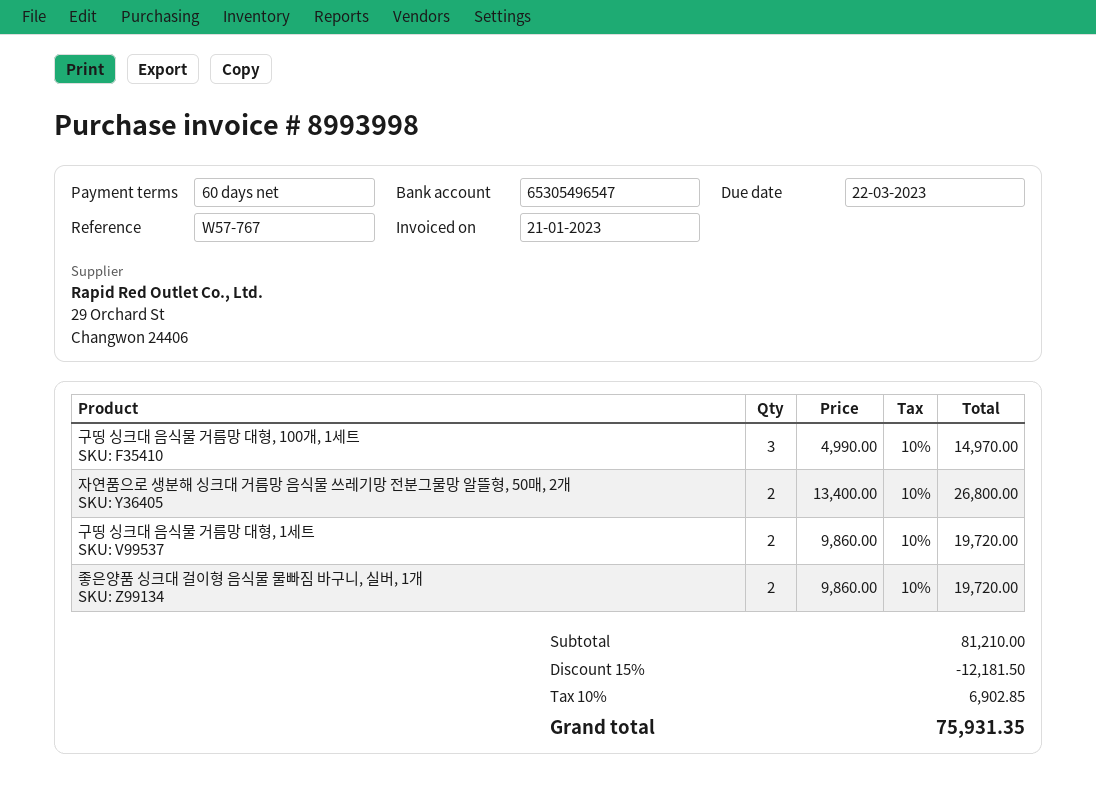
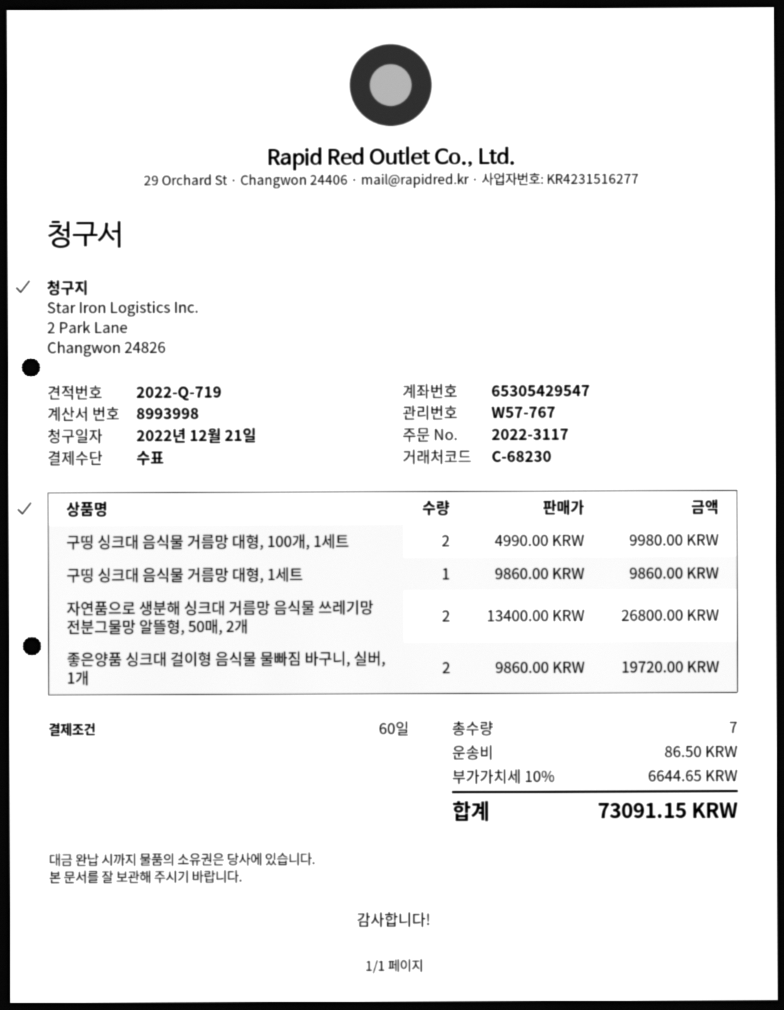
invoice date: 2023-01-21 -> 2022-12-21
bank account: 65305496547 -> 65305429547
구띵 싱크대 음식물 거름망 대형, 100개, 1세트: 3 x 4990.00 = 14970.00 -> 2 x 4990.00 = 9980.00
구띵 싱크대 음식물 거름망 대형, 1세트: 2 x 9860.00 = 19720.00 -> 1 x 9860.00 = 9860.00
discount: 15% = 12181.50 -> none
shipping: none -> 86.50
tax: 10% = 6902.85 -> 10% = 6644.65
total: 75931.35 -> 73091.15

